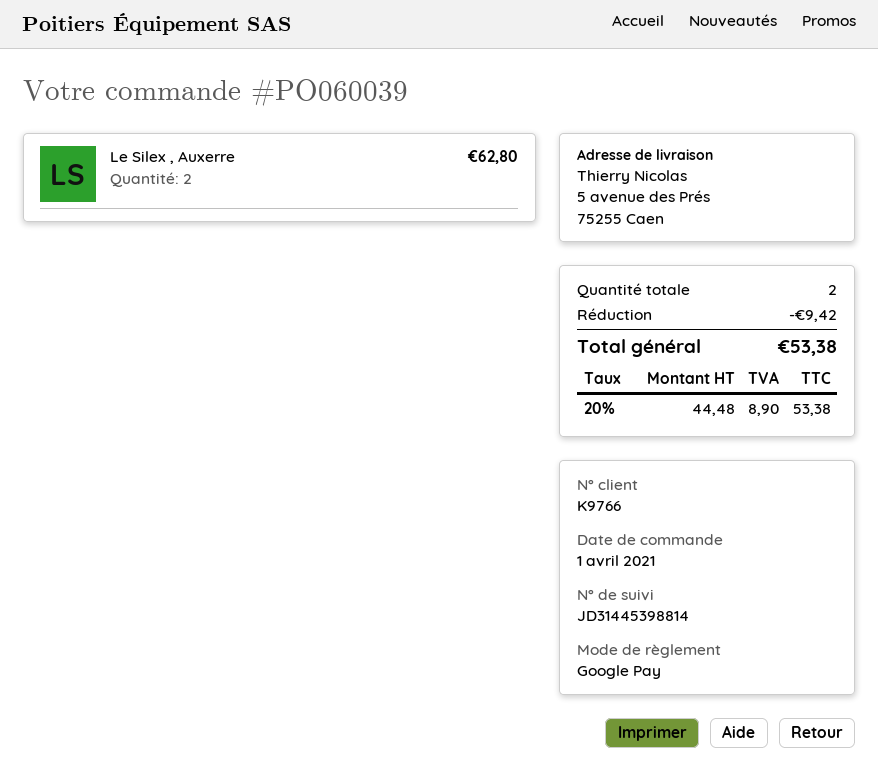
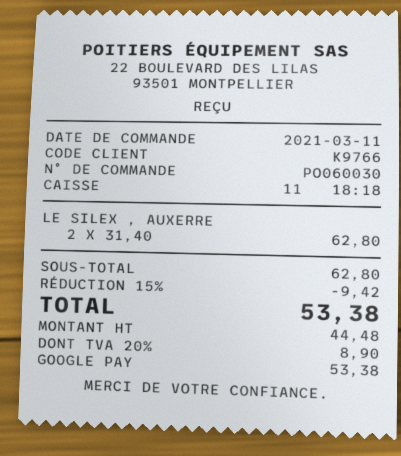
order number: PO060039 -> PO060030
order date: 2021-04-01 -> 2021-03-11

